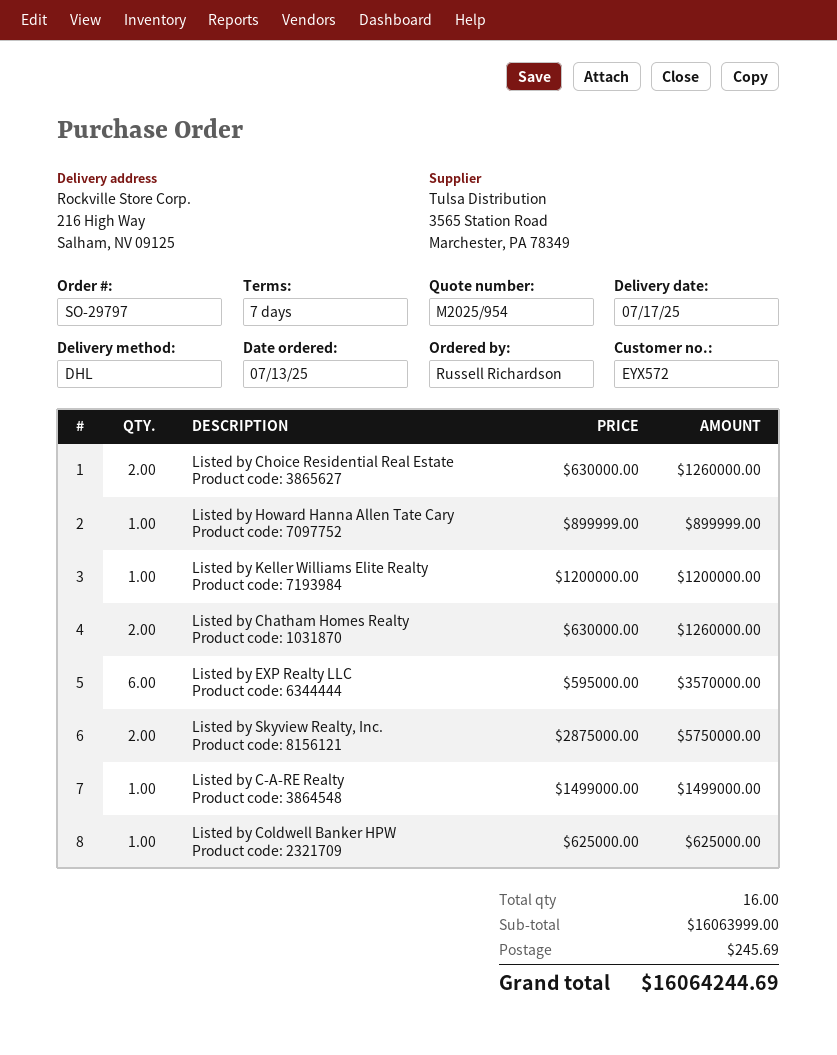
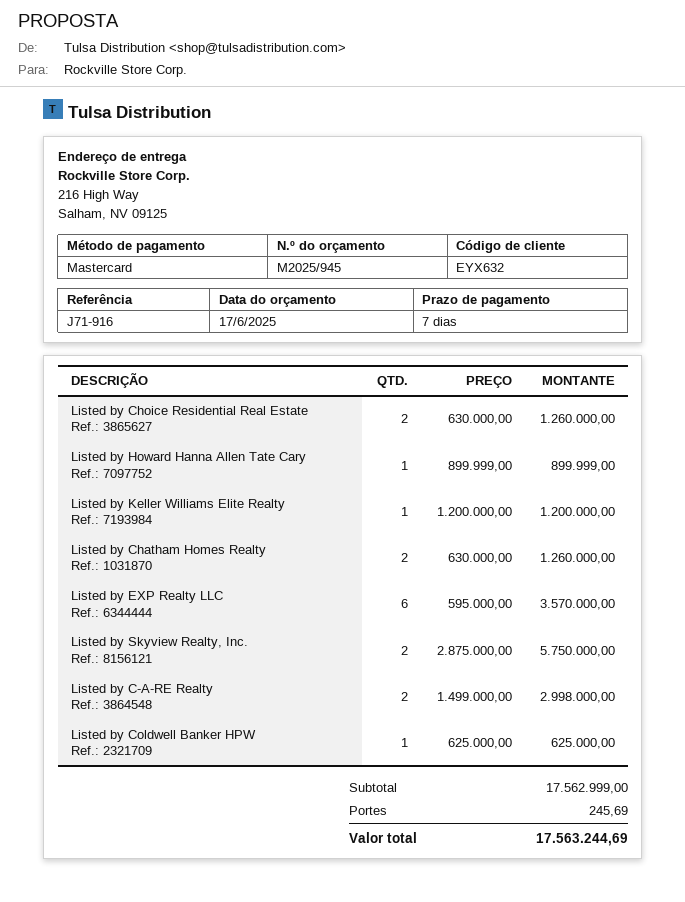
quote number: M2025/954 -> M2025/945
customer number: EYX572 -> EYX632
Listed by C-A-RE Realty: 1 x 1499000.00 = 1499000.00 -> 2 x 1499000.00 = 2998000.00
subtotal: 16063999.00 -> 17562999.00
total: 16064244.69 -> 17563244.69

